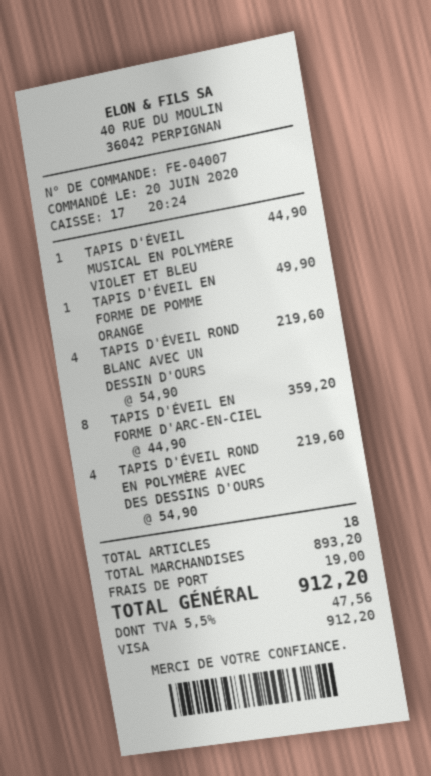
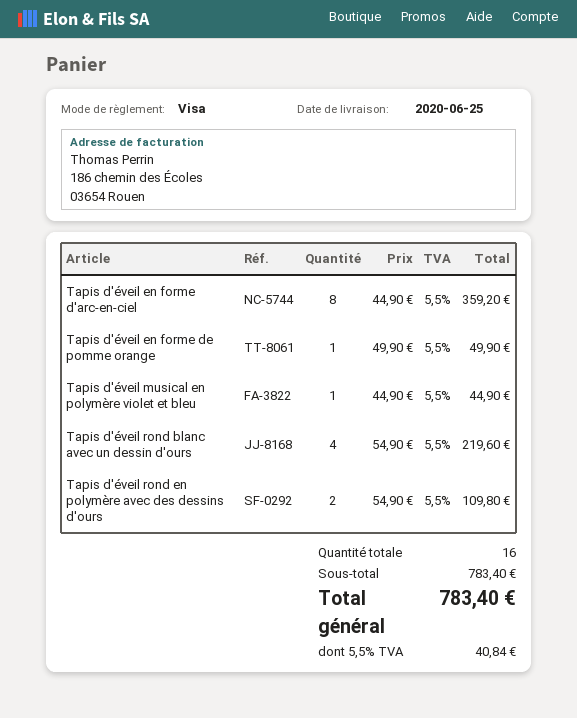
TAPIS D'ÉVEIL ROND EN POLYMÈRE AVEC DES DESSINS D'OURS: 4 x 54.90 = 219.60 -> 2 x 54.90 = 109.80
total quantity: 18 -> 16
subtotal: 893.20 -> 783.40
shipping: 19.00 -> none
tax: 5.5% = 47.56 -> 5.5% = 40.84
total: 912.20 -> 783.40

